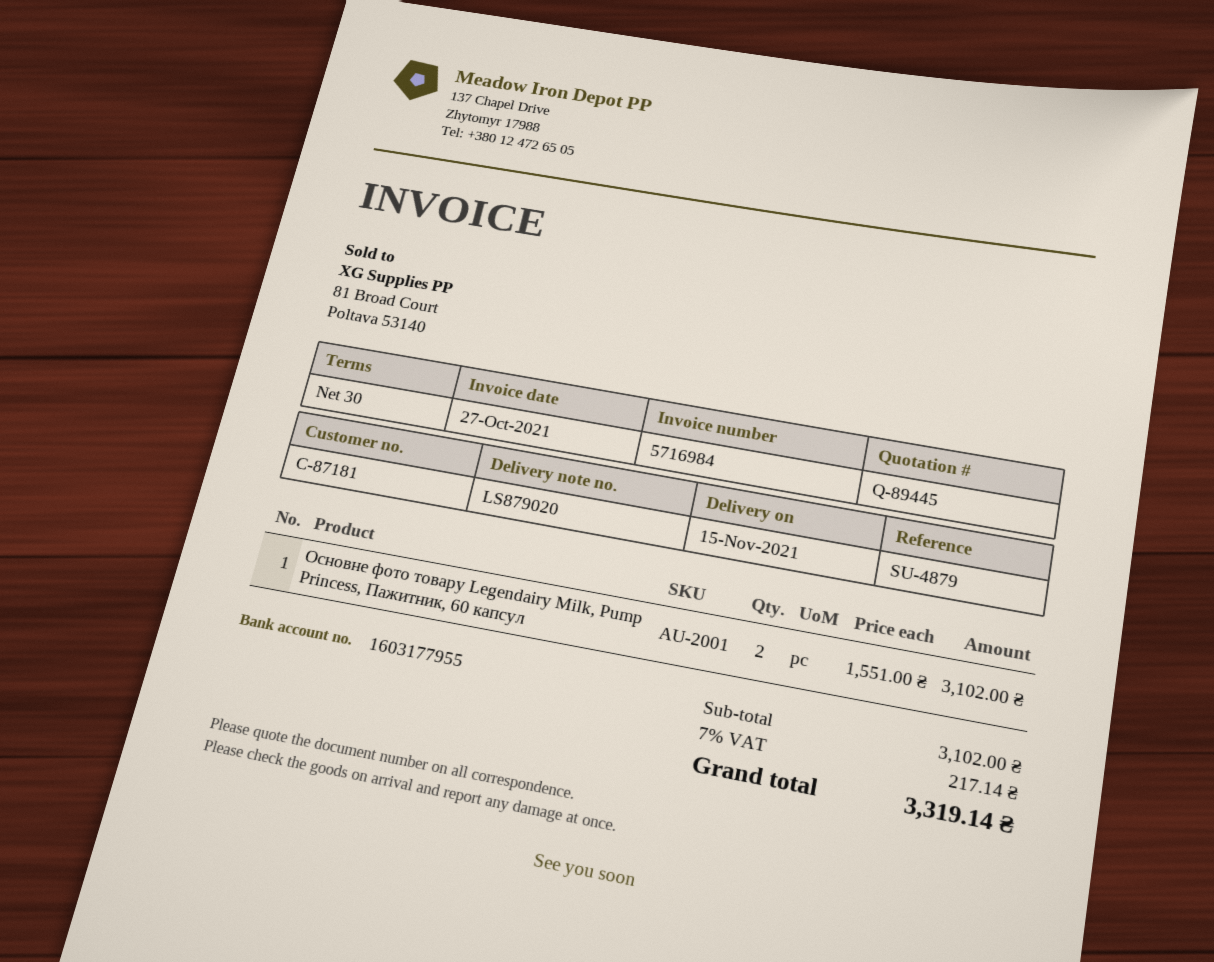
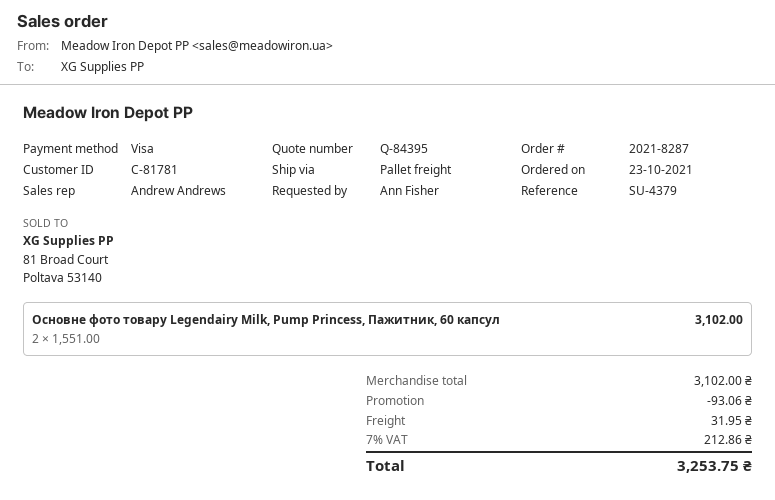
quote number: Q-89445 -> Q-84395
customer number: C-87181 -> C-81781
reference: SU-4879 -> SU-4379
discount: none -> 93.06
shipping: none -> 31.95
tax: 7% = 217.14 -> 7% = 212.86
total: 3319.14 -> 3253.75

